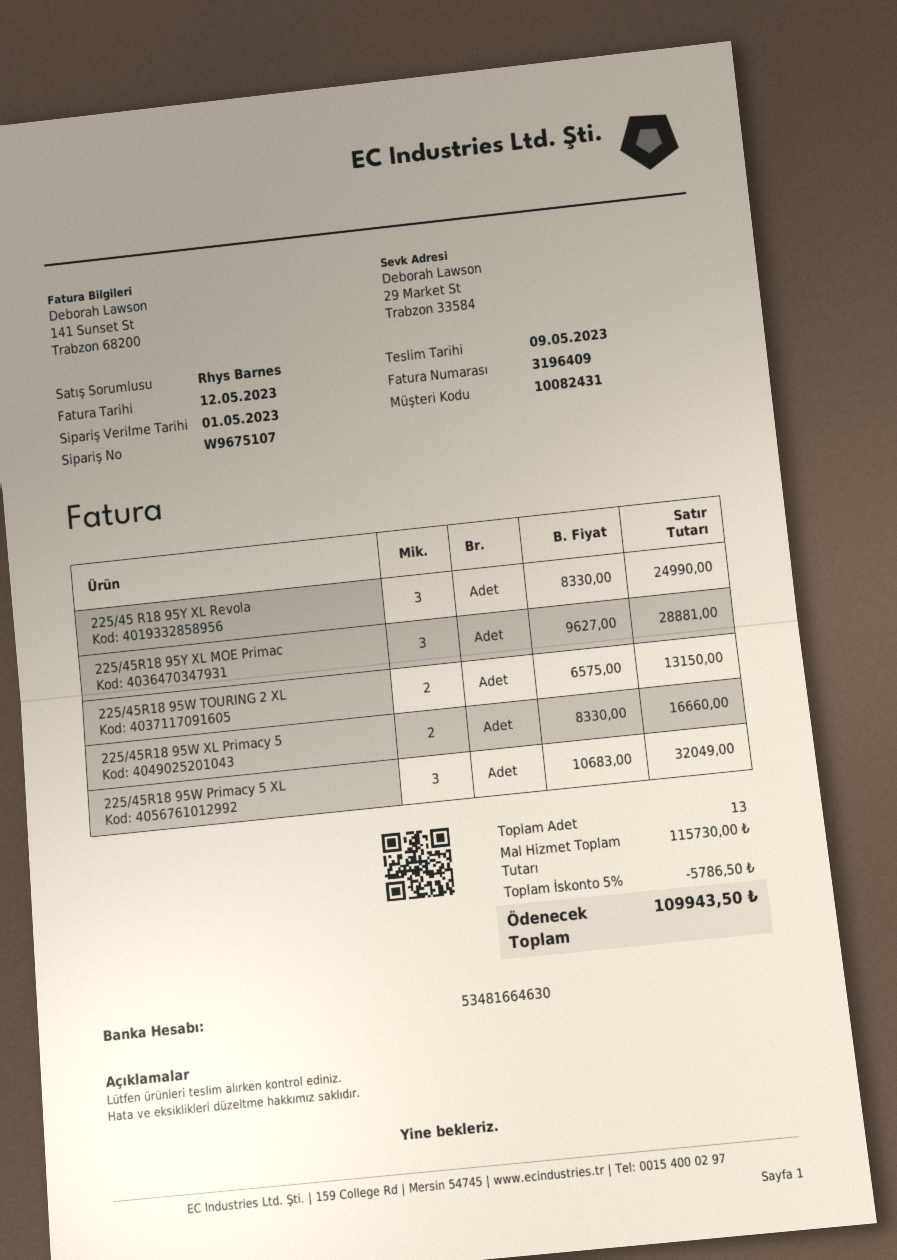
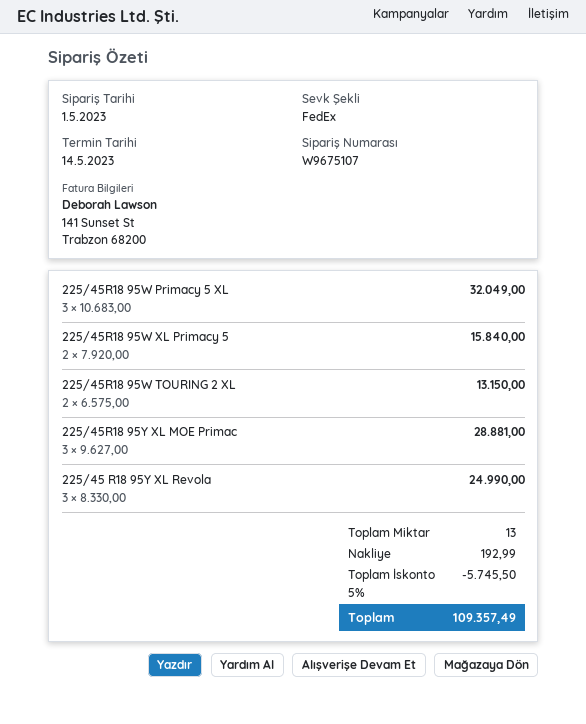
delivery date: 2023-05-09 -> 2023-05-14
225/45R18 95W XL Primacy 5: 2 x 8330.00 = 16660.00 -> 2 x 7920.00 = 15840.00
discount: 5% = 5786.50 -> 5% = 5745.50
shipping: none -> 192.99
total: 109943.50 -> 109357.49

